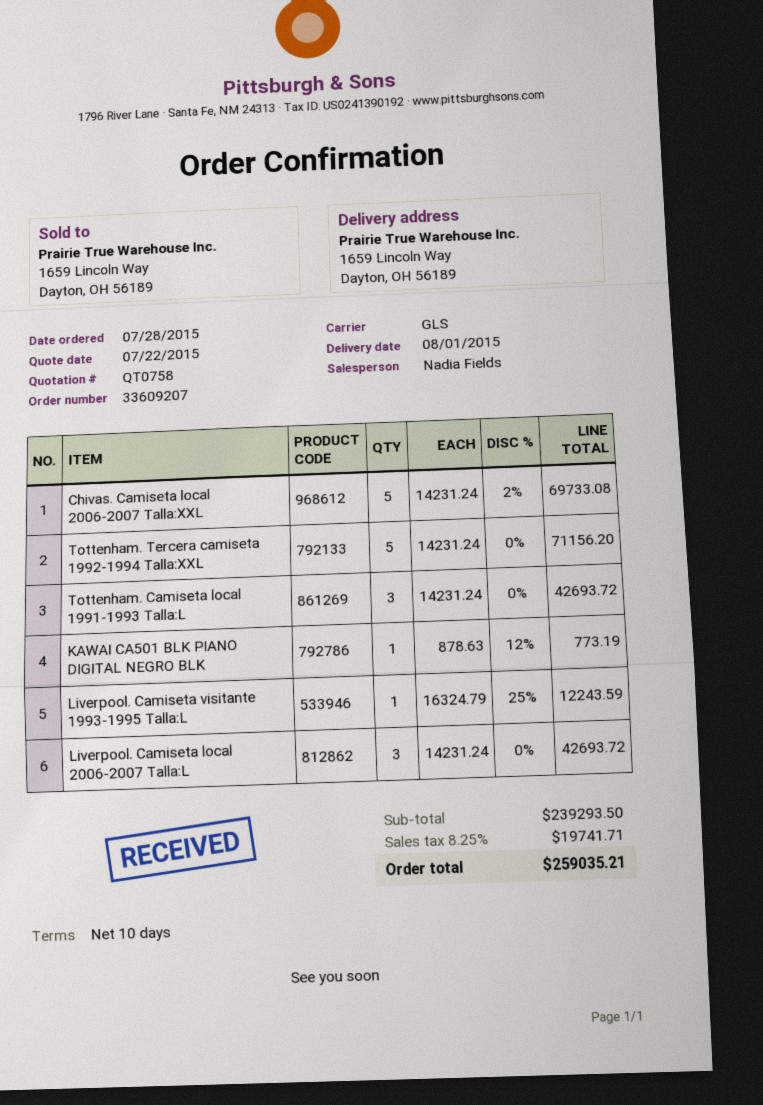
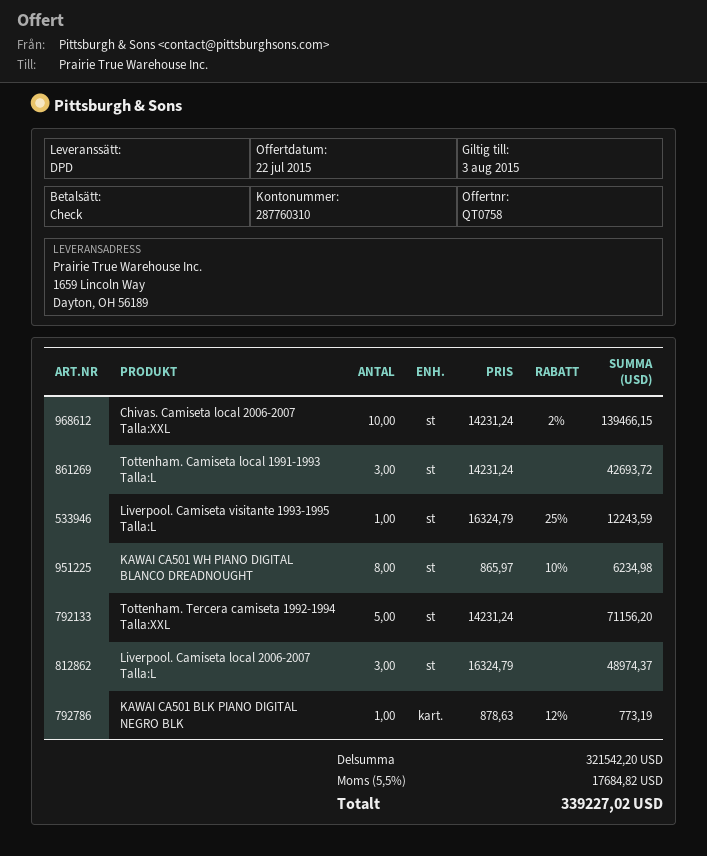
shipping method: GLS -> DPD
Chivas. Camiseta local 2006-2007 Talla:XXL: 5 x 14231.24 - 2% = 69733.08 -> 10 x 14231.24 - 2% = 139466.15
Liverpool. Camiseta local 2006-2007 Talla:L: 3 x 14231.24 = 42693.72 -> 3 x 16324.79 = 48974.37
KAWAI CA501 WH PIANO DIGITAL BLANCO DREADNOUGHT: none -> 8 x 865.97 - 10% = 6234.98
subtotal: 239293.50 -> 321542.20
tax: 8.25% = 19741.71 -> 5.5% = 17684.82
total: 259035.21 -> 339227.02

